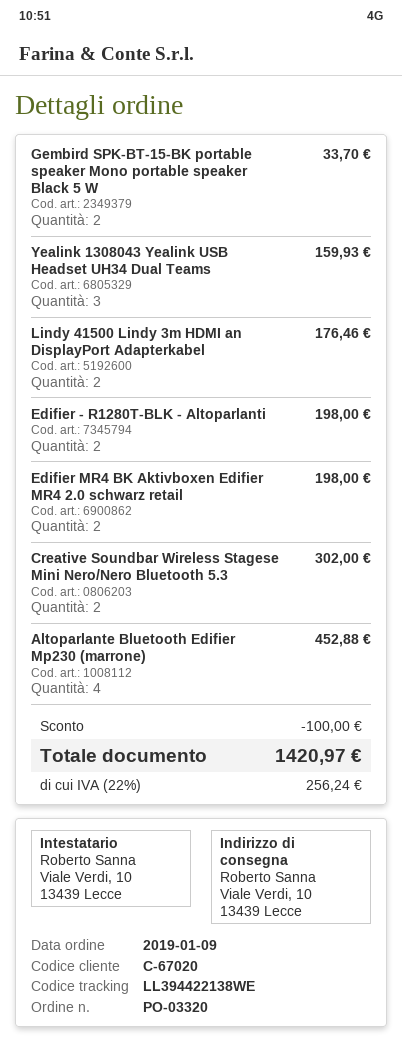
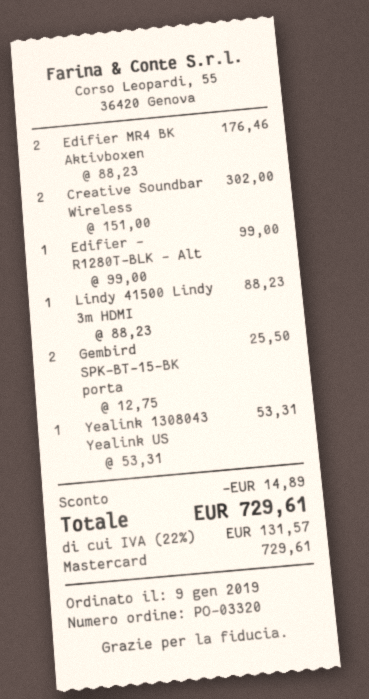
Gembird SPK-BT-15-BK portable speaker Mono portable speaker Black 5 W: 2 for 33.70 -> 2 for 25.50
Yealink 1308043 Yealink USB Headset UH34 Dual Teams: 3 for 159.93 -> 1 for 53.31
Lindy 41500 Lindy 3m HDMI an DisplayPort Adapterkabel: 2 for 176.46 -> 1 for 88.23
Edifier - R1280T-BLK - Altoparlanti: 2 for 198.00 -> 1 for 99.00
Edifier MR4 BK Aktivboxen Edifier MR4 2.0 schwarz retail: 2 for 198.00 -> 2 for 176.46
Altoparlante Bluetooth Edifier Mp230 (marrone): 4 for 452.88 -> none
discount: 100.00 -> 14.89
tax: 22% = 256.24 -> 22% = 131.57
total: 1420.97 -> 729.61

